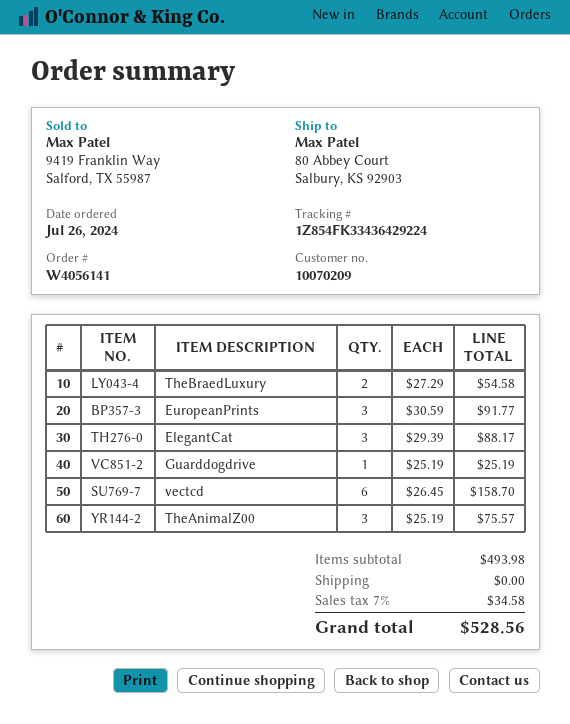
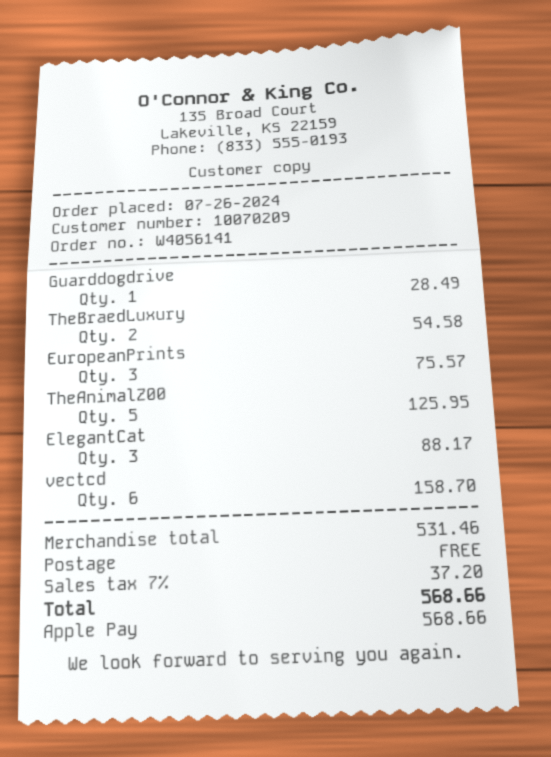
EuropeanPrints: 3 for 91.77 -> 3 for 75.57
Guarddogdrive: 1 for 25.19 -> 1 for 28.49
TheAnimalZ00: 3 for 75.57 -> 5 for 125.95
subtotal: 493.98 -> 531.46
tax: 7% = 34.58 -> 7% = 37.20
total: 528.56 -> 568.66

